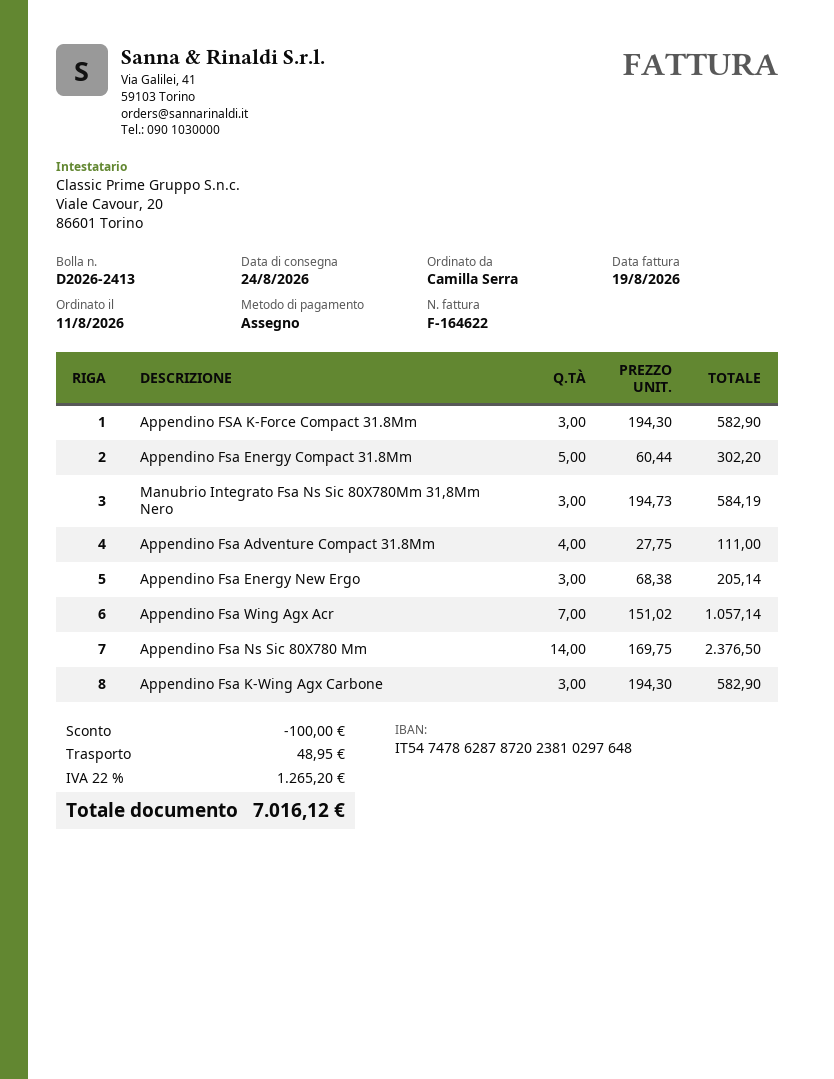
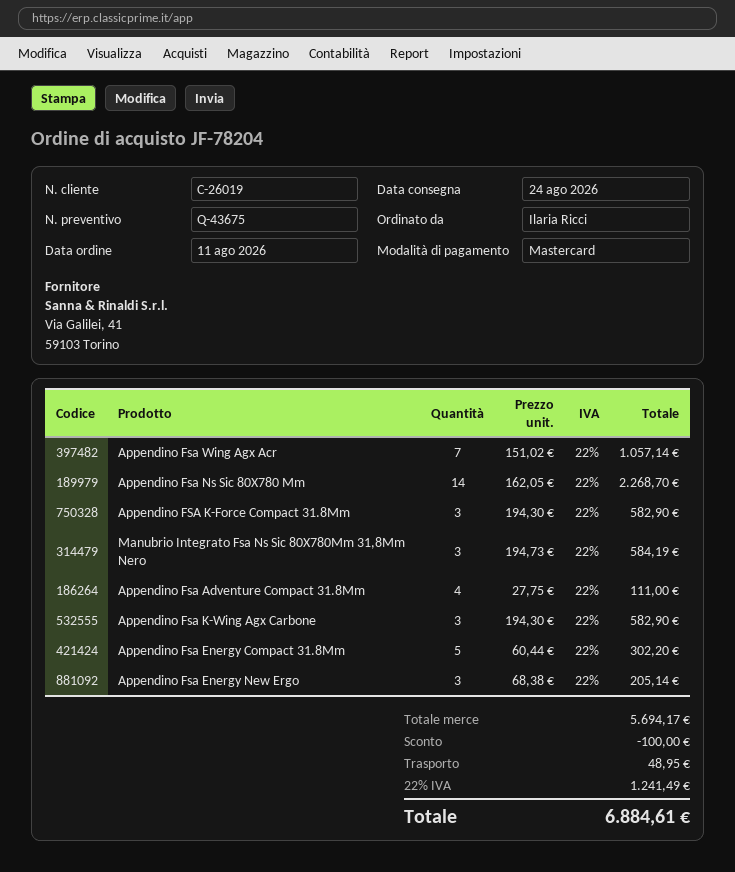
ordered by: Camilla Serra -> Ilaria Ricci
payment method: cheque -> Mastercard
Appendino Fsa Ns Sic 80X780 Mm: 14 x 169.75 = 2376.50 -> 14 x 162.05 = 2268.70
tax: 22% = 1265.20 -> 22% = 1241.49
total: 7016.12 -> 6884.61

